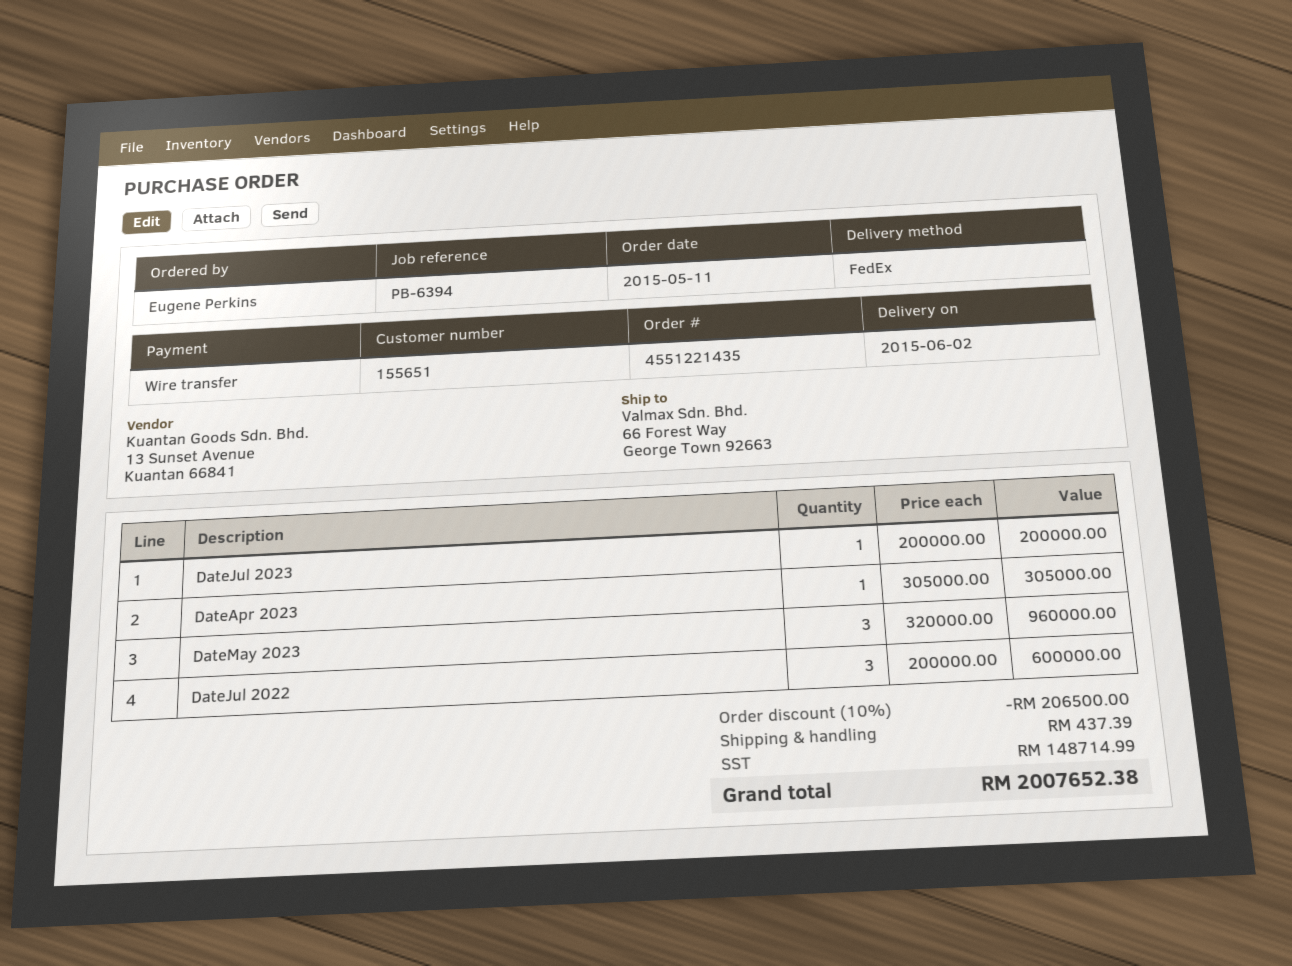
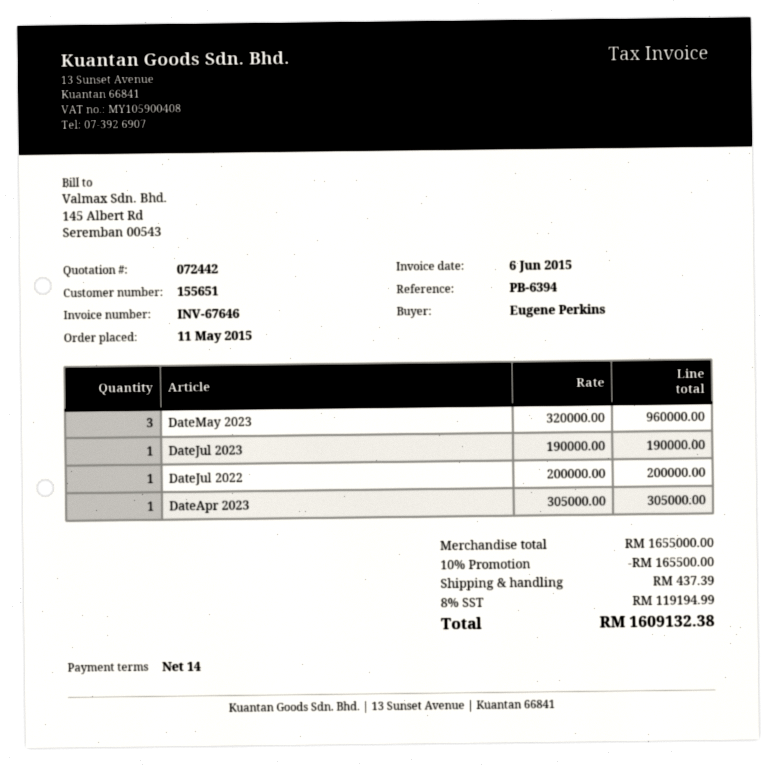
DateJul 2023: 1 x 200000.00 = 200000.00 -> 1 x 190000.00 = 190000.00
DateJul 2022: 3 x 200000.00 = 600000.00 -> 1 x 200000.00 = 200000.00
discount: 10% = 206500.00 -> 10% = 165500.00
tax: 148714.99 -> 119194.99
total: 2007652.38 -> 1609132.38

